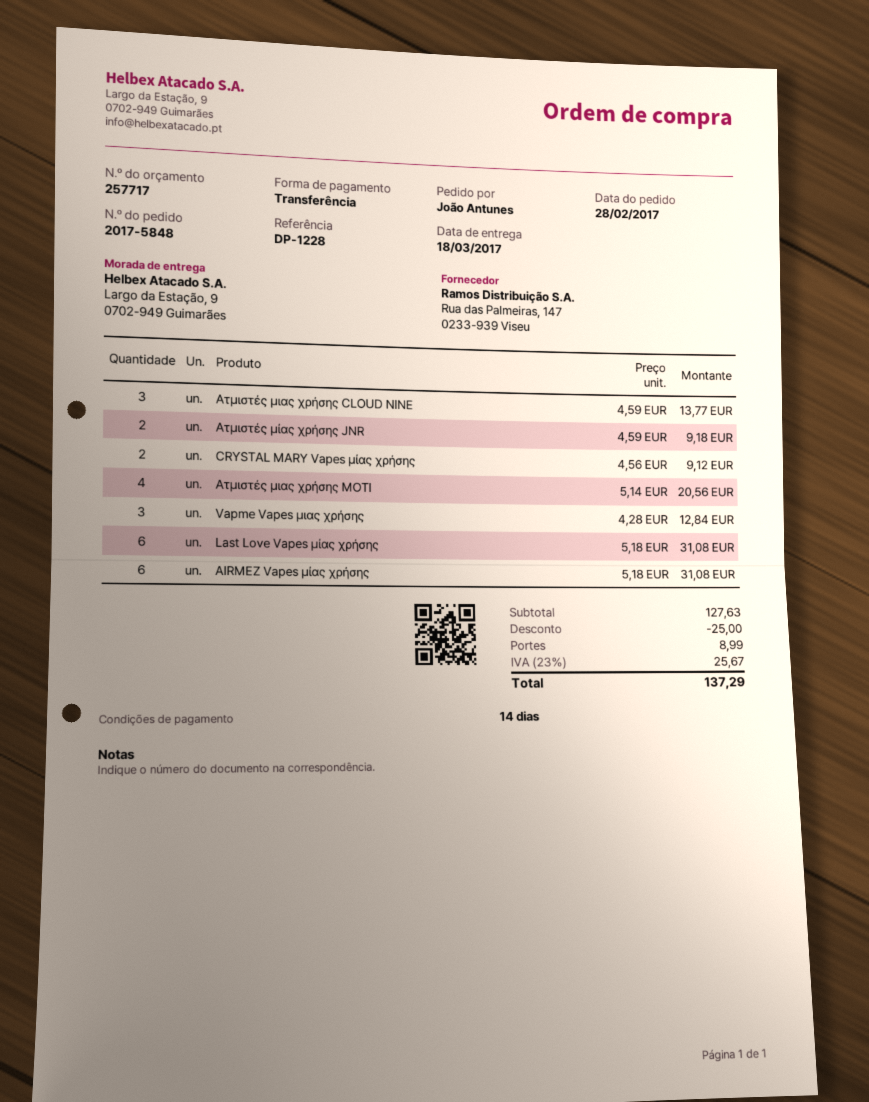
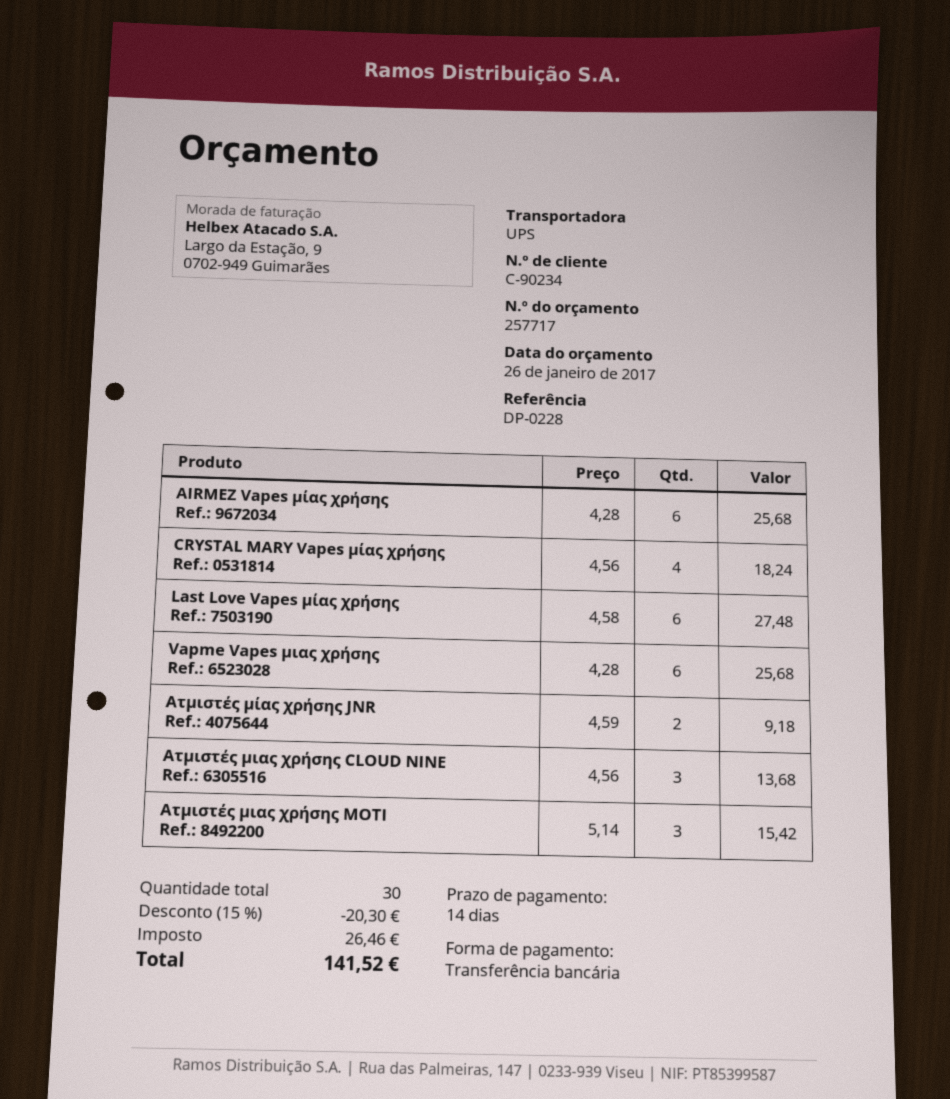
reference: DP-1228 -> DP-0228
Ατμιστές μιας χρήσης CLOUD NINE: 3 x 4.59 = 13.77 -> 3 x 4.56 = 13.68
CRYSTAL MARY Vapes μίας χρήσης: 2 x 4.56 = 9.12 -> 4 x 4.56 = 18.24
Ατμιστές μιας χρήσης MOTI: 4 x 5.14 = 20.56 -> 3 x 5.14 = 15.42
Vapme Vapes μιας χρήσης: 3 x 4.28 = 12.84 -> 6 x 4.28 = 25.68
Last Love Vapes μίας χρήσης: 6 x 5.18 = 31.08 -> 6 x 4.58 = 27.48
AIRMEZ Vapes μίας χρήσης: 6 x 5.18 = 31.08 -> 6 x 4.28 = 25.68
discount: 25.00 -> 20.30
shipping: 8.99 -> none
tax: 25.67 -> 26.46
total: 137.29 -> 141.52

